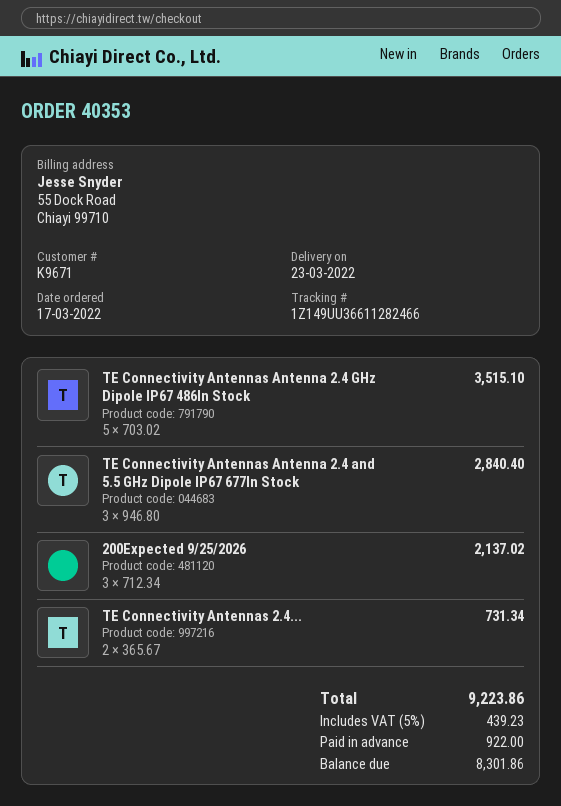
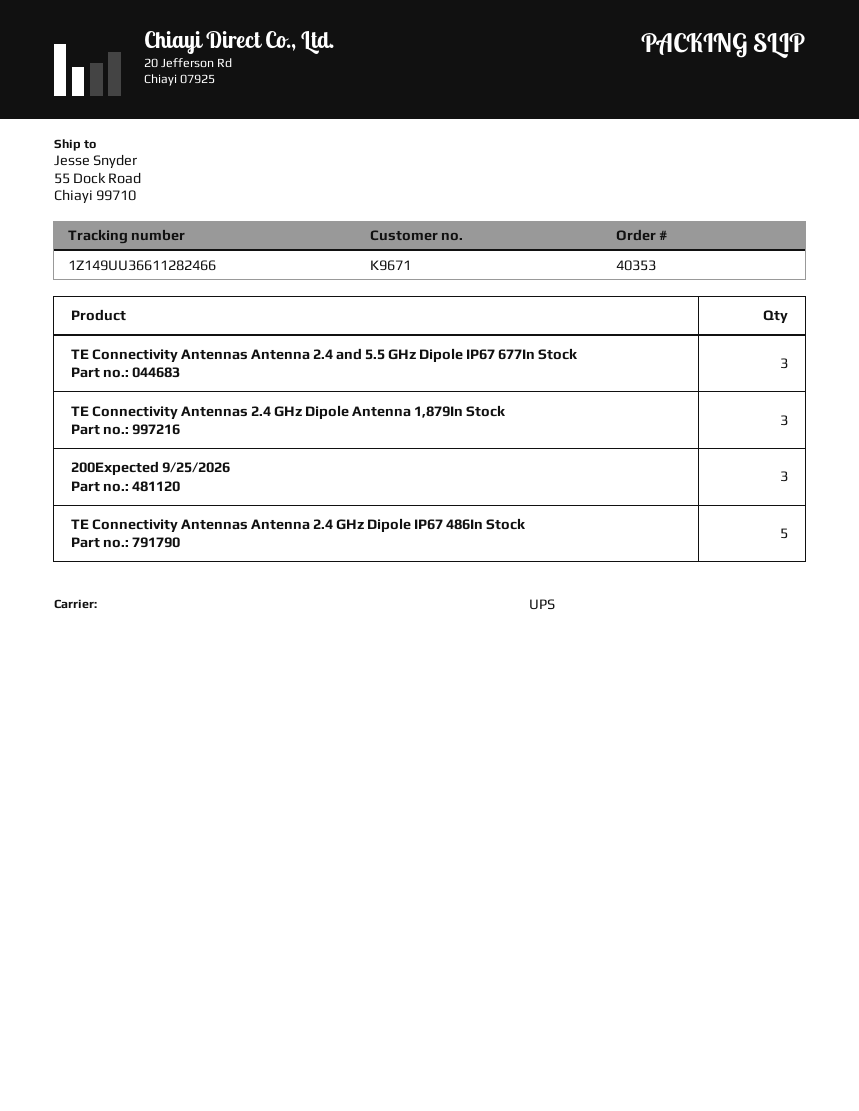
TE Connectivity Antennas 2.4...: 2 -> 3

